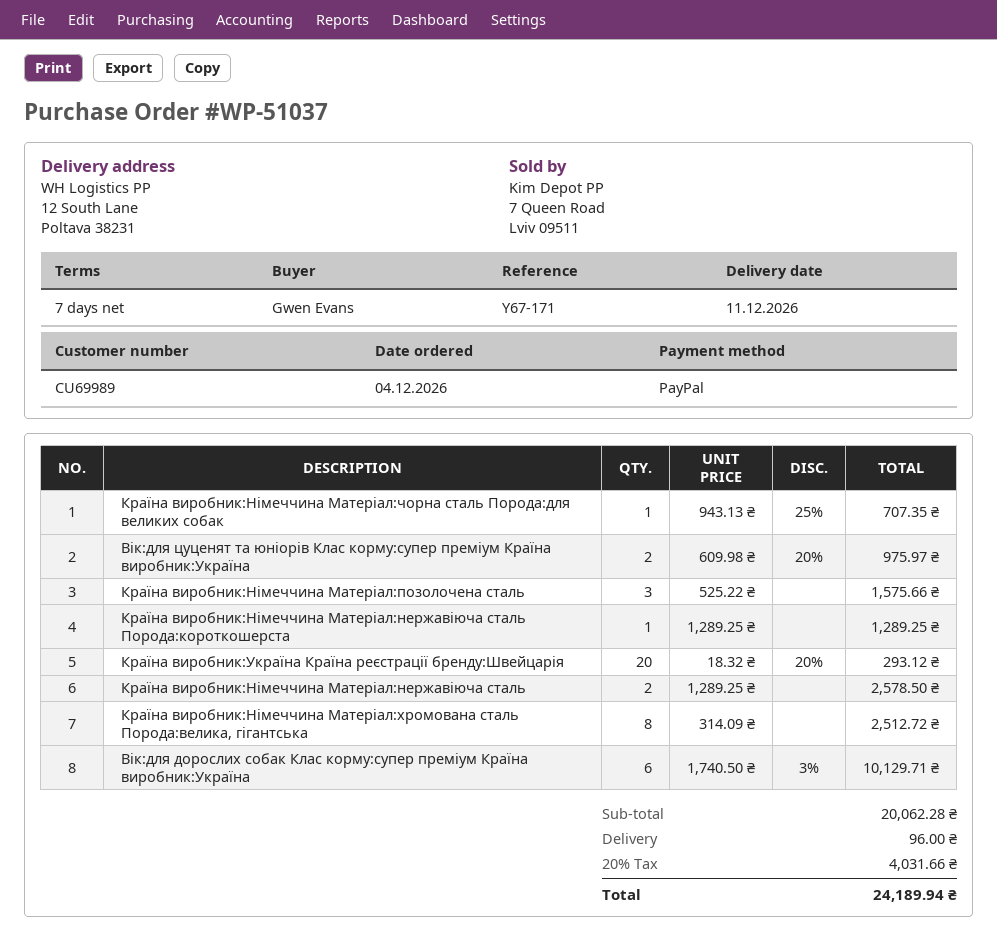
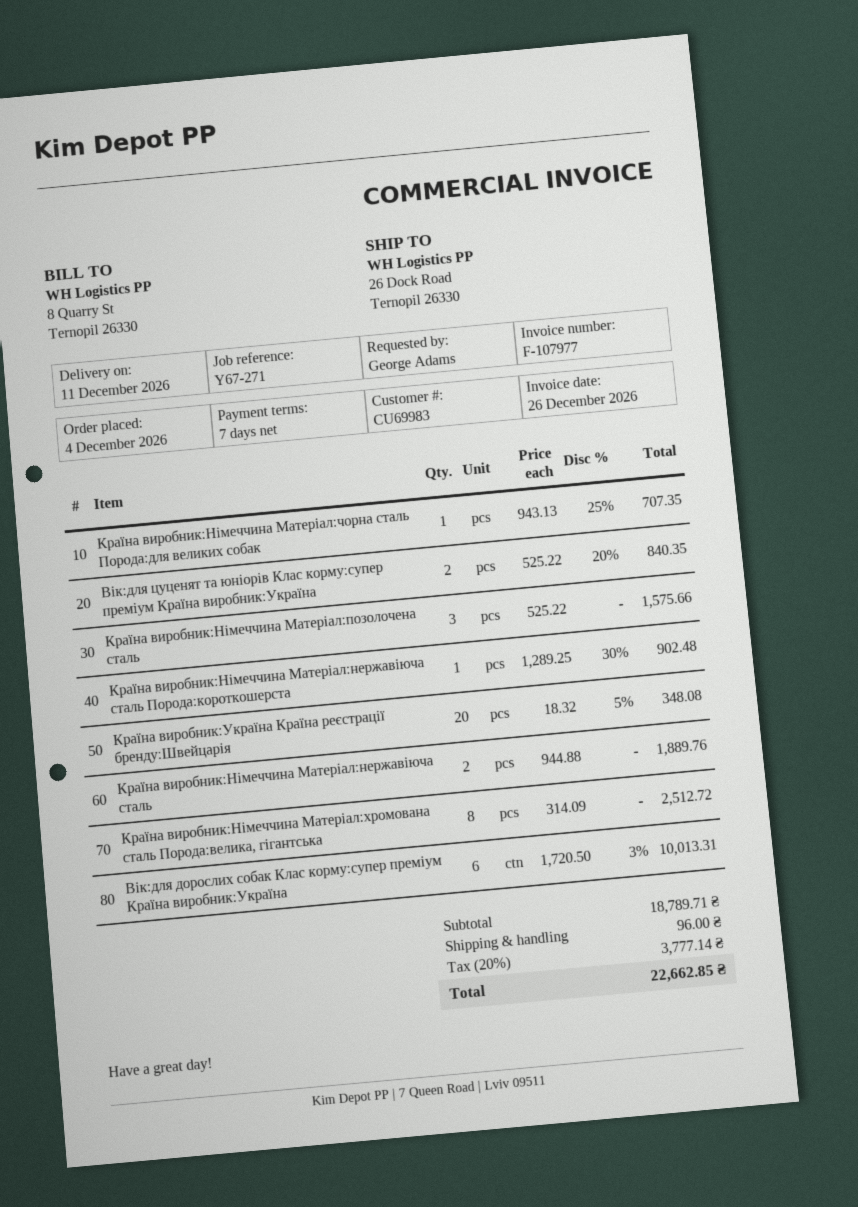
customer number: CU69989 -> CU69983
reference: Y67-171 -> Y67-271
ordered by: Gwen Evans -> George Adams
ship to: 12 South Lane, Poltava 38231 -> 26 Dock Road, Ternopil 26330
Вік:для цуценят та юніорів Клас корму:супер преміум Країна виробник:Україна: 2 x 609.98 - 20% = 975.97 -> 2 x 525.22 - 20% = 840.35
Країна виробник:Німеччина Матеріал:нержавіюча сталь Порода:короткошерста: 1 x 1289.25 = 1289.25 -> 1 x 1289.25 - 30% = 902.48
Країна виробник:Україна Країна реєстрації бренду:Швейцарія: 20 x 18.32 - 20% = 293.12 -> 20 x 18.32 - 5% = 348.08
Країна виробник:Німеччина Матеріал:нержавіюча сталь: 2 x 1289.25 = 2578.50 -> 2 x 944.88 = 1889.76
Вік:для дорослих собак Клас корму:супер преміум Країна виробник:Україна: 6 x 1740.50 - 3% = 10129.71 -> 6 x 1720.50 - 3% = 10013.31
subtotal: 20062.28 -> 18789.71
tax: 20% = 4031.66 -> 20% = 3777.14
total: 24189.94 -> 22662.85

